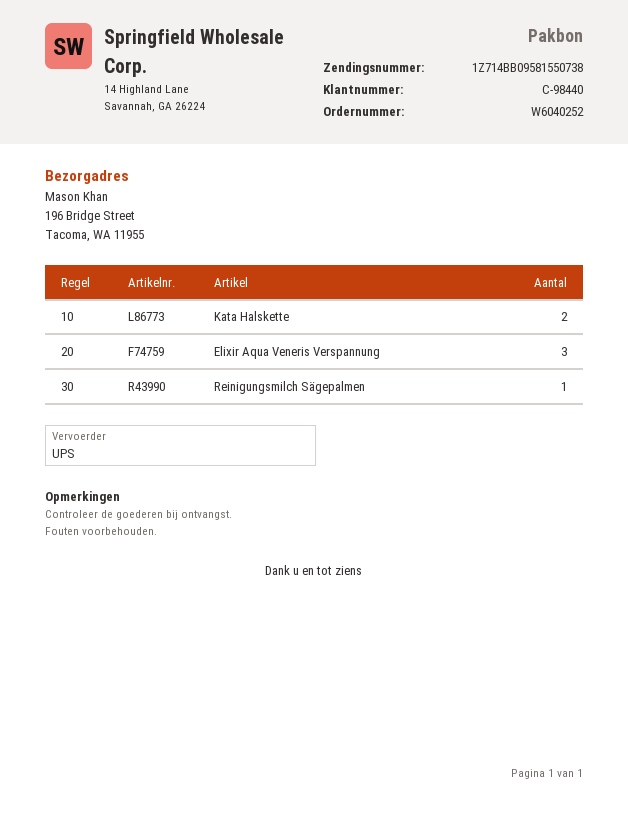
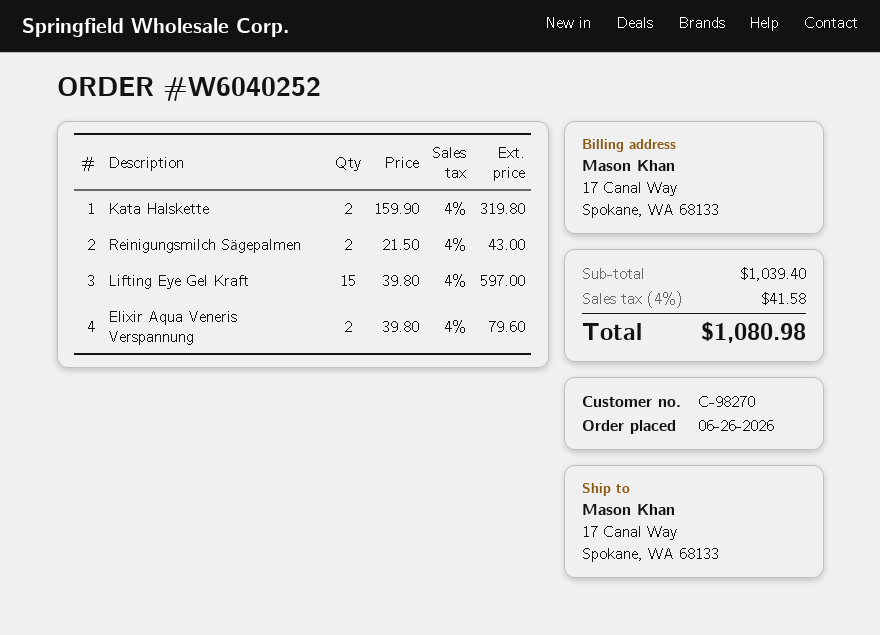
customer number: C-98440 -> C-98270
ship to: 196 Bridge Street, Tacoma, WA 11955 -> 17 Canal Way, Spokane, WA 68133
Elixir Aqua Veneris Verspannung: 3 -> 2
Reinigungsmilch Sägepalmen: 1 -> 2
Lifting Eye Gel Kraft: none -> 15

